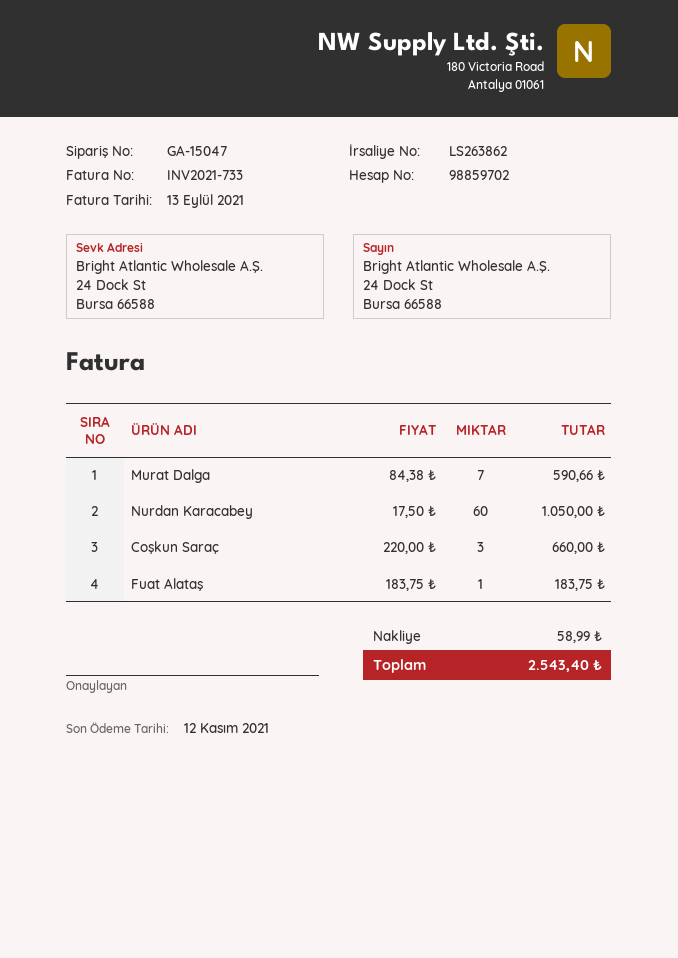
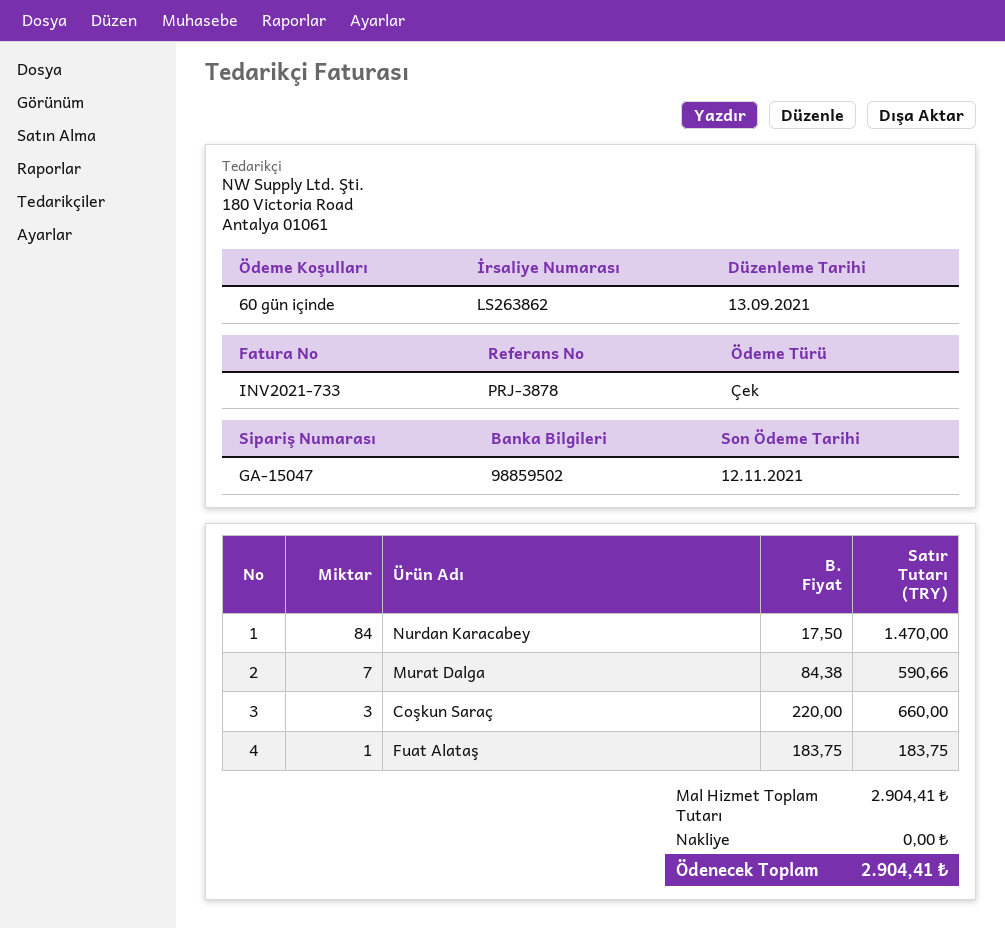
bank account: 98859702 -> 98859502
Nurdan Karacabey: 60 x 17.50 = 1050.00 -> 84 x 17.50 = 1470.00
shipping: 58.99 -> 0.00
total: 2543.40 -> 2904.41

